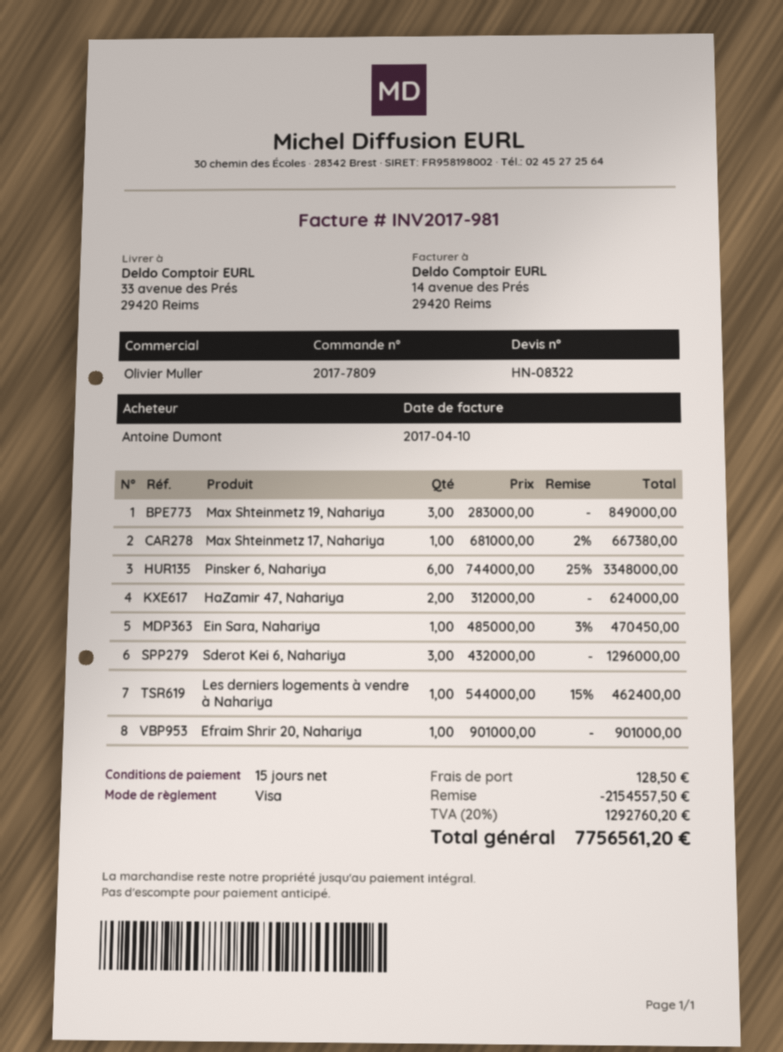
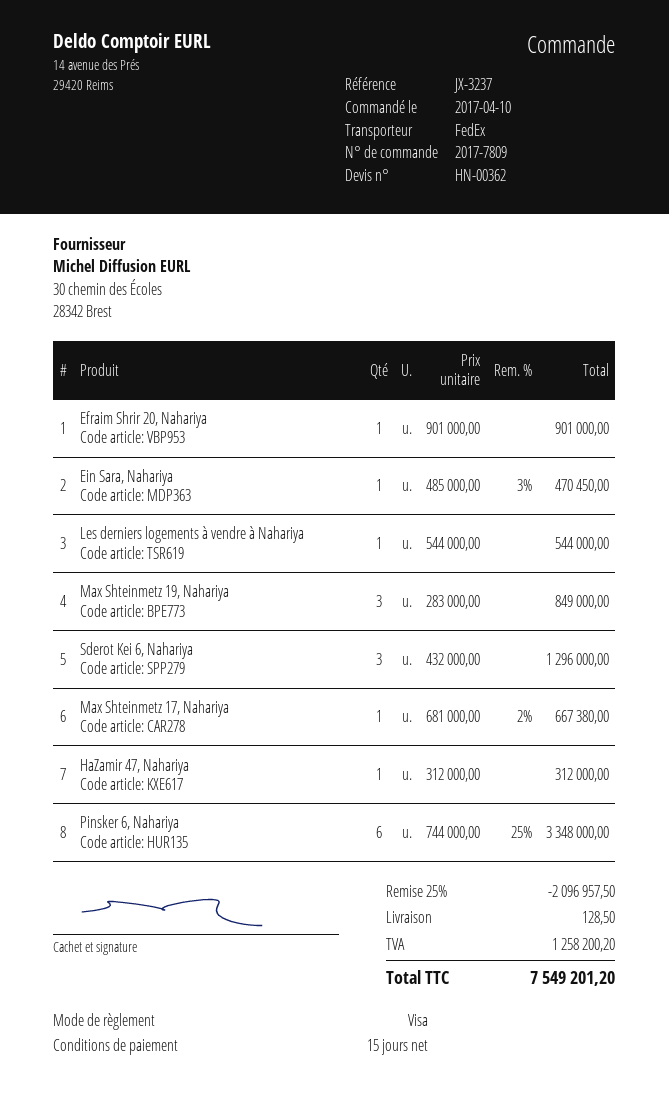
quote number: HN-08322 -> HN-00362
HaZamir 47, Nahariya: 2 x 312000.00 = 624000.00 -> 1 x 312000.00 = 312000.00
Les derniers logements à vendre à Nahariya: 1 x 544000.00 - 15% = 462400.00 -> 1 x 544000.00 = 544000.00
discount: 2154557.50 -> 2096957.50
tax: 1292760.20 -> 1258200.20
total: 7756561.20 -> 7549201.20

